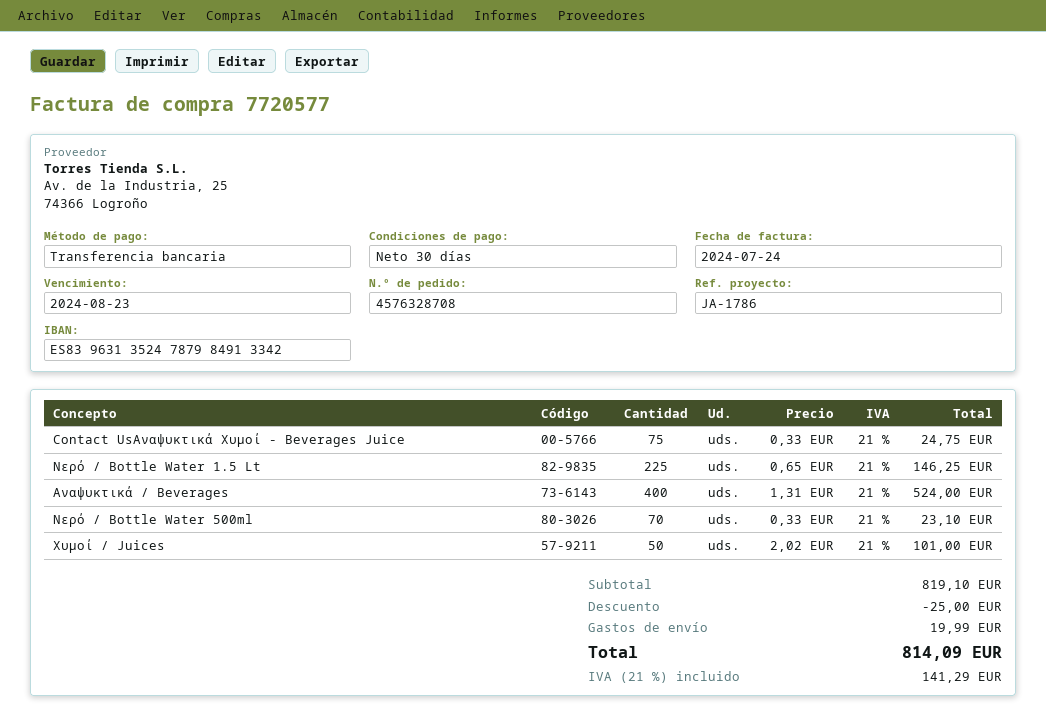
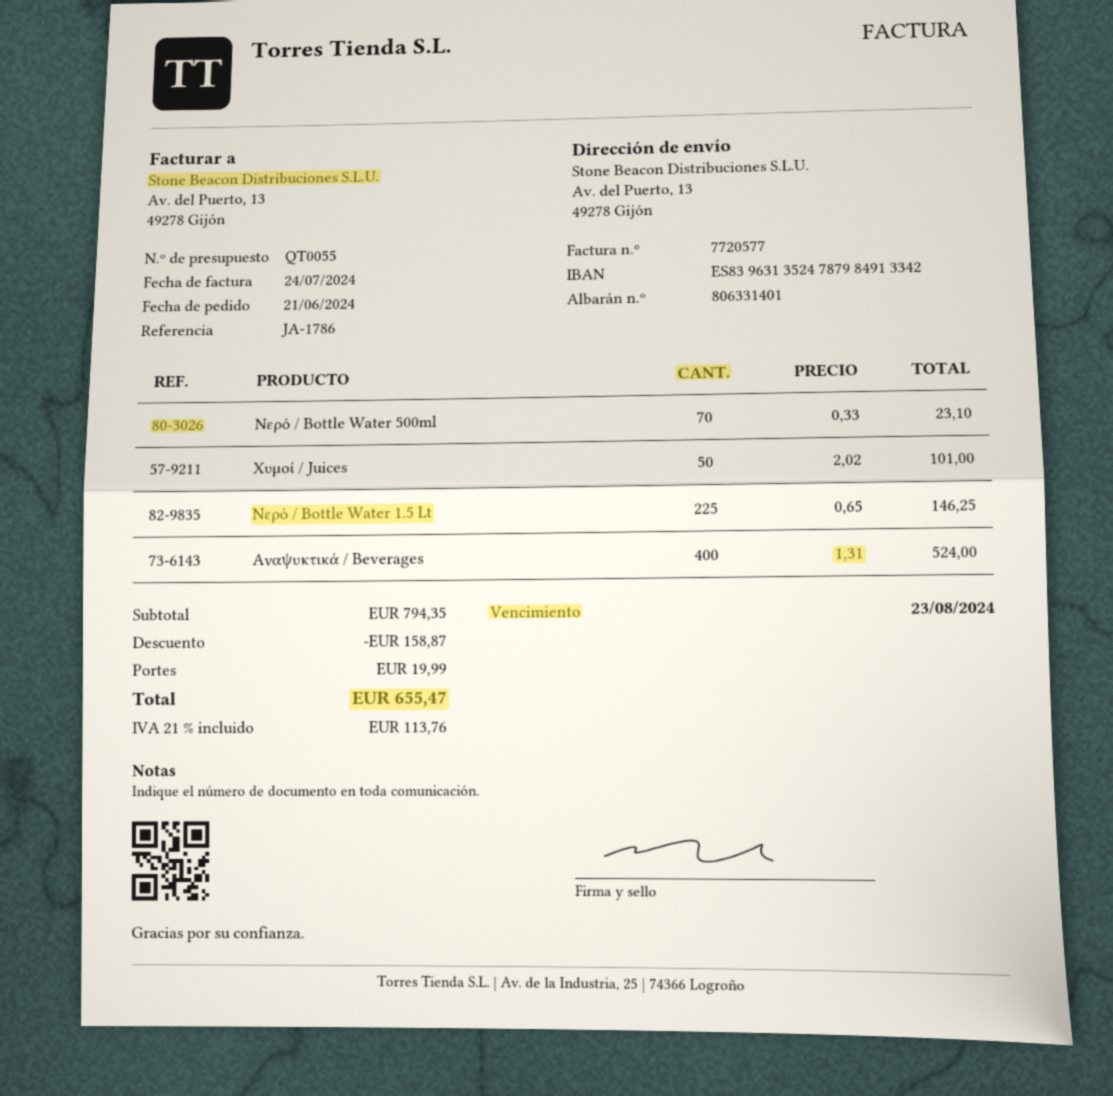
Contact UsΑναψυκτικά Χυμοί - Beverages Juice: 75 x 0.33 = 24.75 -> none
subtotal: 819.10 -> 794.35
discount: 25.00 -> 158.87
tax: 21% = 141.29 -> 21% = 113.76
total: 814.09 -> 655.47

